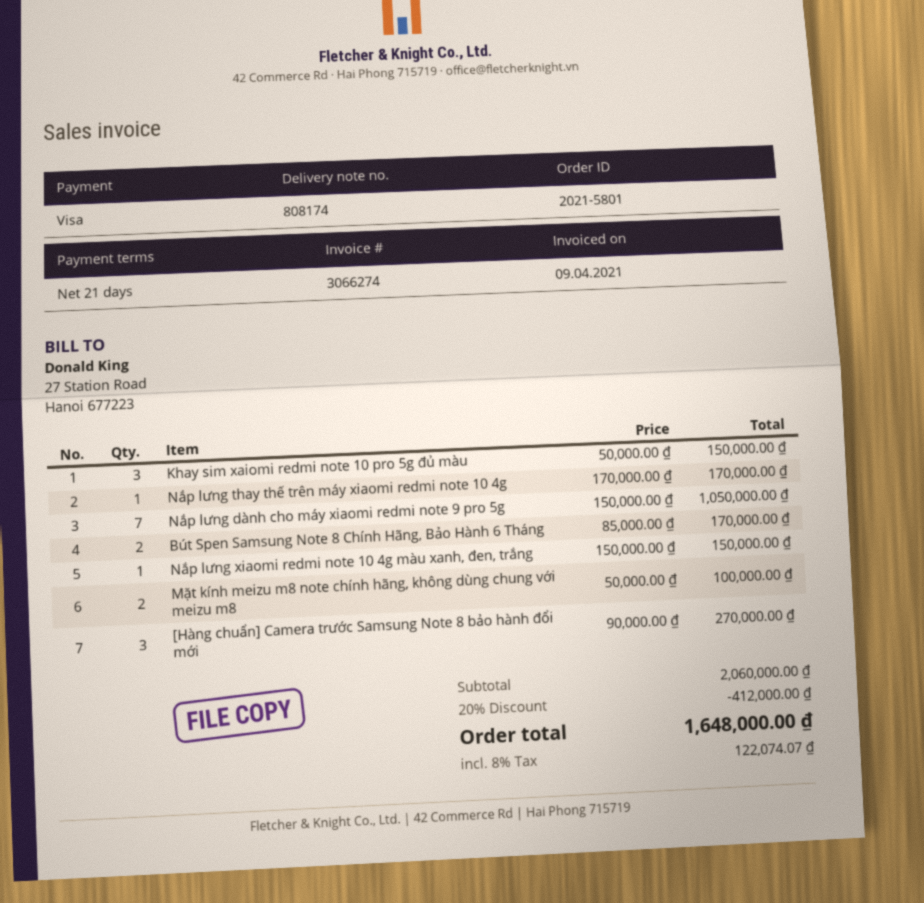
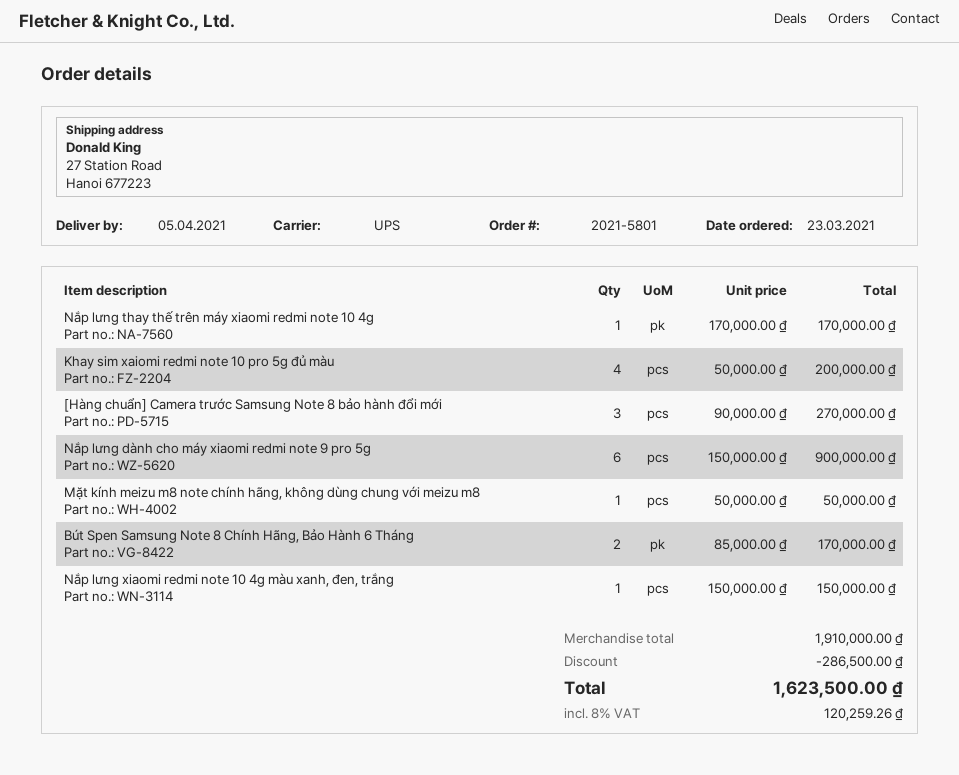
Khay sim xaiomi redmi note 10 pro 5g đủ màu: 3 x 50000.00 = 150000.00 -> 4 x 50000.00 = 200000.00
Nắp lưng dành cho máy xiaomi redmi note 9 pro 5g: 7 x 150000.00 = 1050000.00 -> 6 x 150000.00 = 900000.00
Mặt kính meizu m8 note chính hãng, không dùng chung với meizu m8: 2 x 50000.00 = 100000.00 -> 1 x 50000.00 = 50000.00
subtotal: 2060000.00 -> 1910000.00
discount: 412000.00 -> 286500.00
tax: 8% = 122074.07 -> 8% = 120259.26
total: 1648000.00 -> 1623500.00

